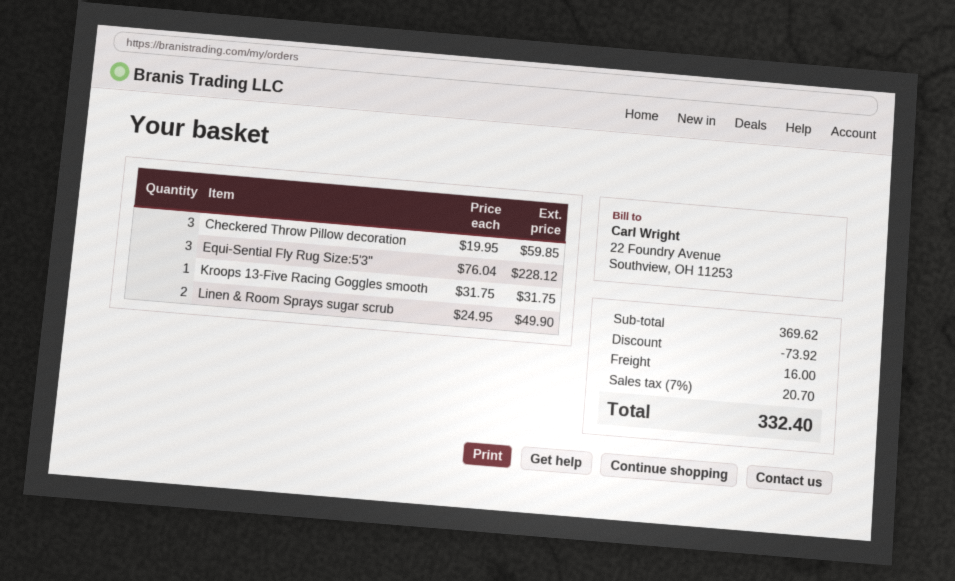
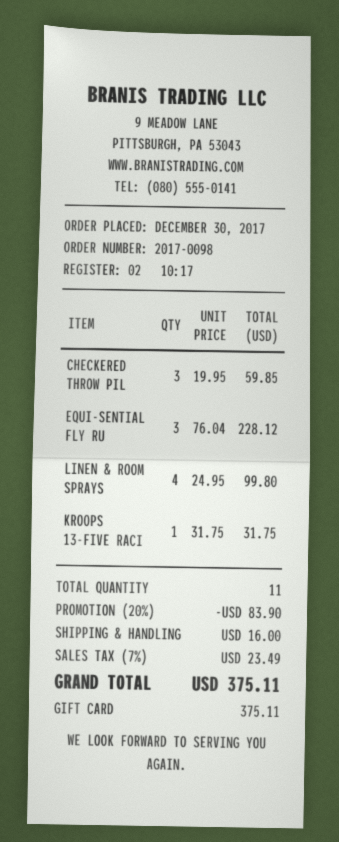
Linen & Room Sprays sugar scrub: 2 x 24.95 = 49.90 -> 4 x 24.95 = 99.80
discount: 73.92 -> 83.90
tax: 7% = 20.70 -> 7% = 23.49
total: 332.40 -> 375.11

